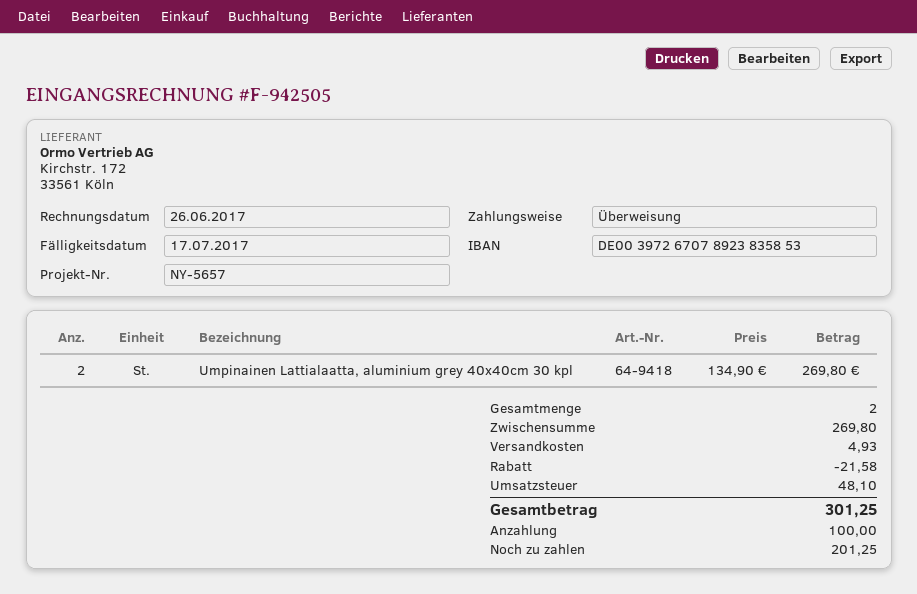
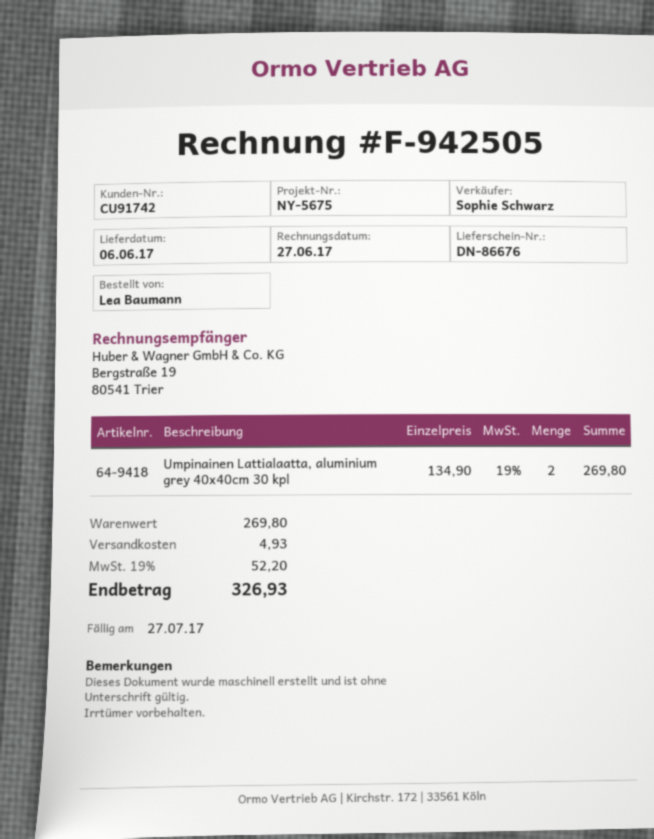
invoice date: 2017-06-26 -> 2017-06-27
due date: 2017-07-17 -> 2017-07-27
reference: NY-5657 -> NY-5675
discount: 21.58 -> none
tax: 48.10 -> 52.20
total: 301.25 -> 326.93

